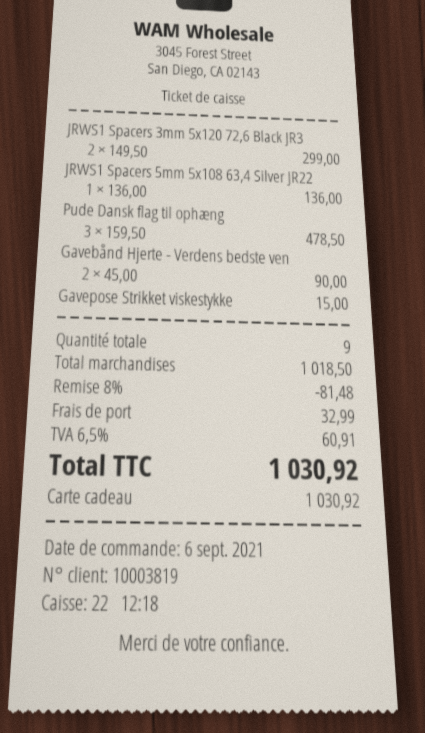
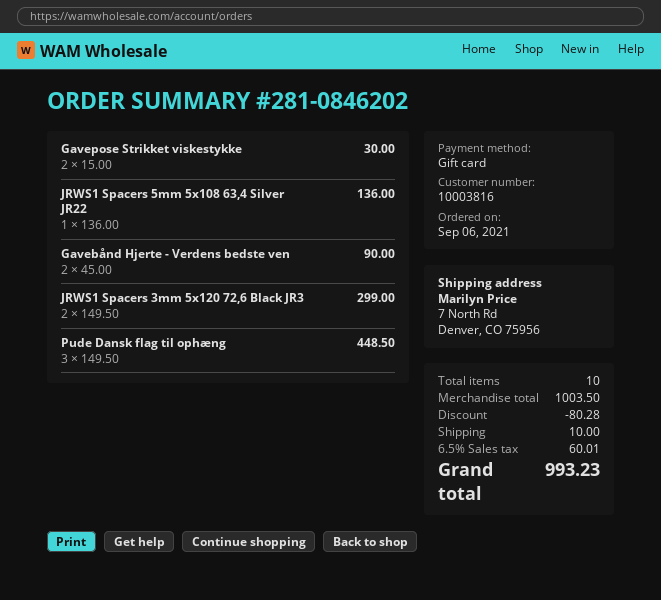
customer number: 10003819 -> 10003816
Pude Dansk flag til ophæng: 3 x 159.50 = 478.50 -> 3 x 149.50 = 448.50
Gavepose Strikket viskestykke: 1 x 15.00 = 15.00 -> 2 x 15.00 = 30.00
total quantity: 9 -> 10
subtotal: 1018.50 -> 1003.50
discount: 81.48 -> 80.28
shipping: 32.99 -> 10.00
tax: 6.5% = 60.91 -> 6.5% = 60.01
total: 1030.92 -> 993.23

